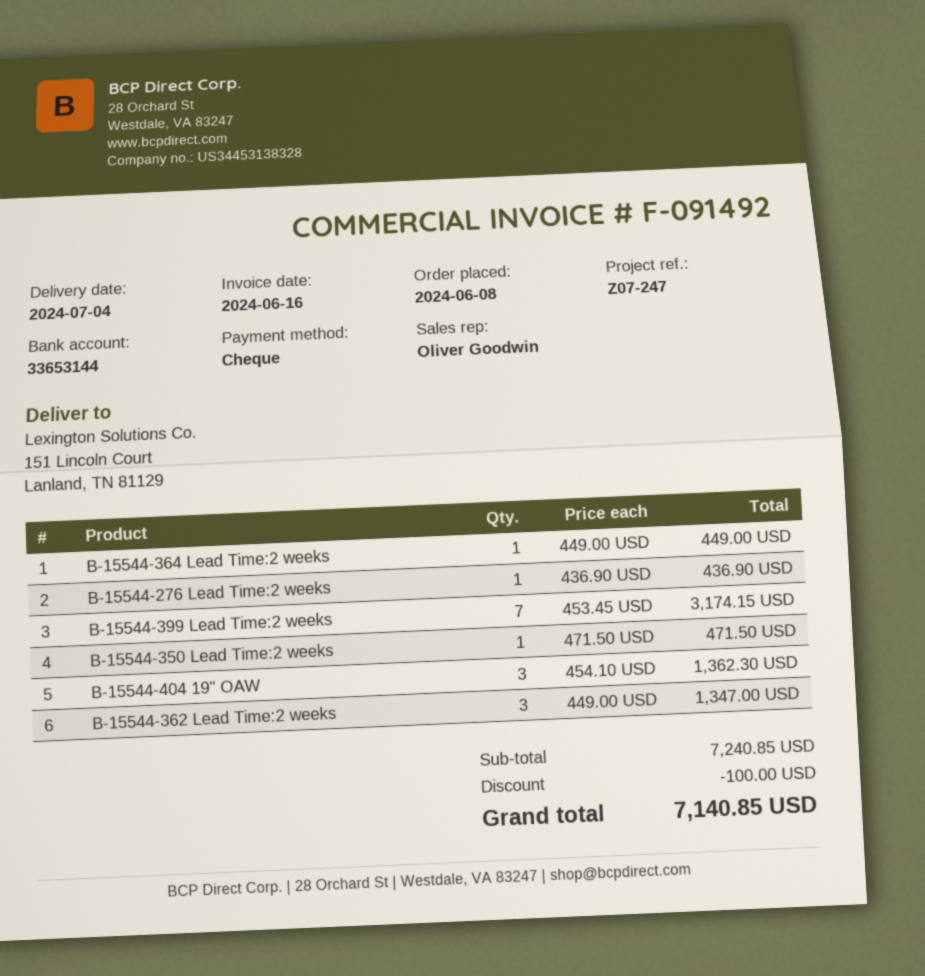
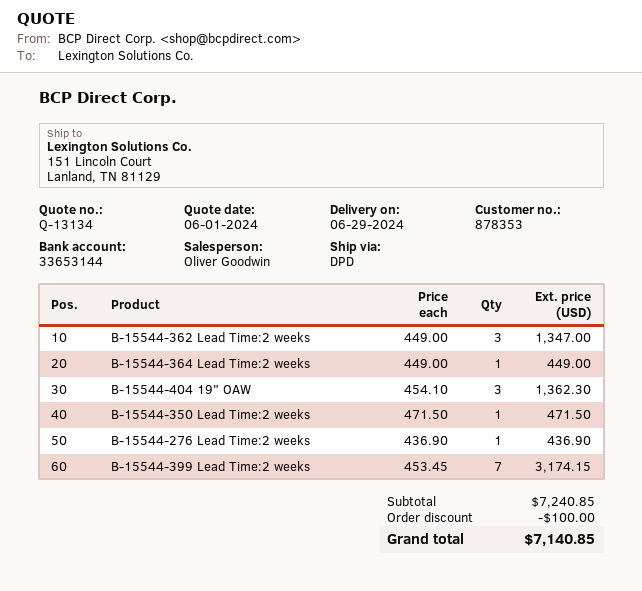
delivery date: 2024-07-04 -> 2024-06-29

